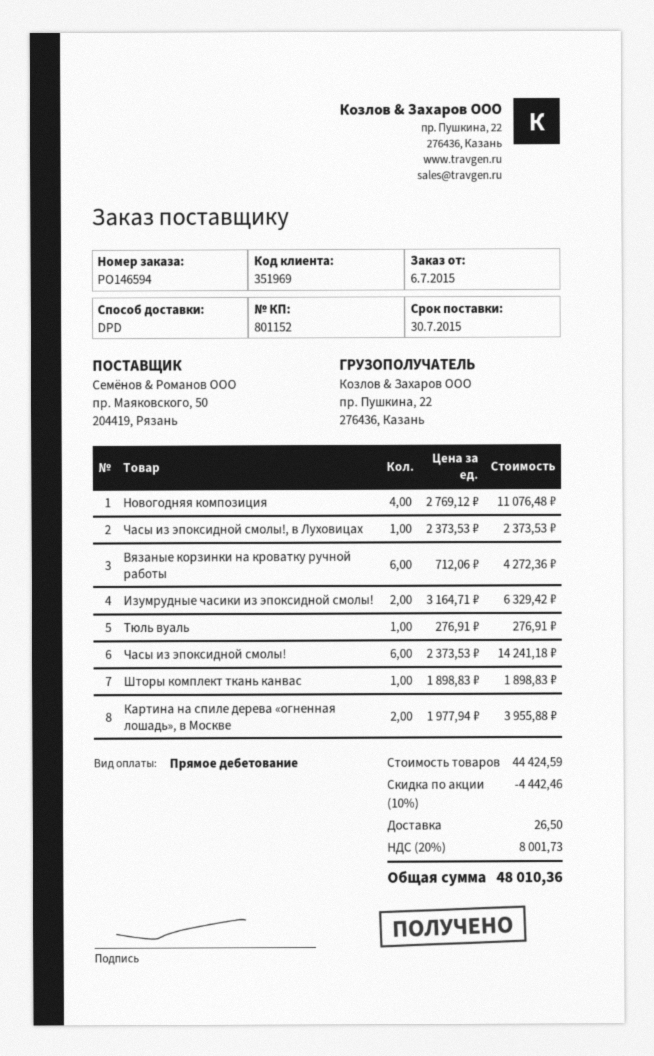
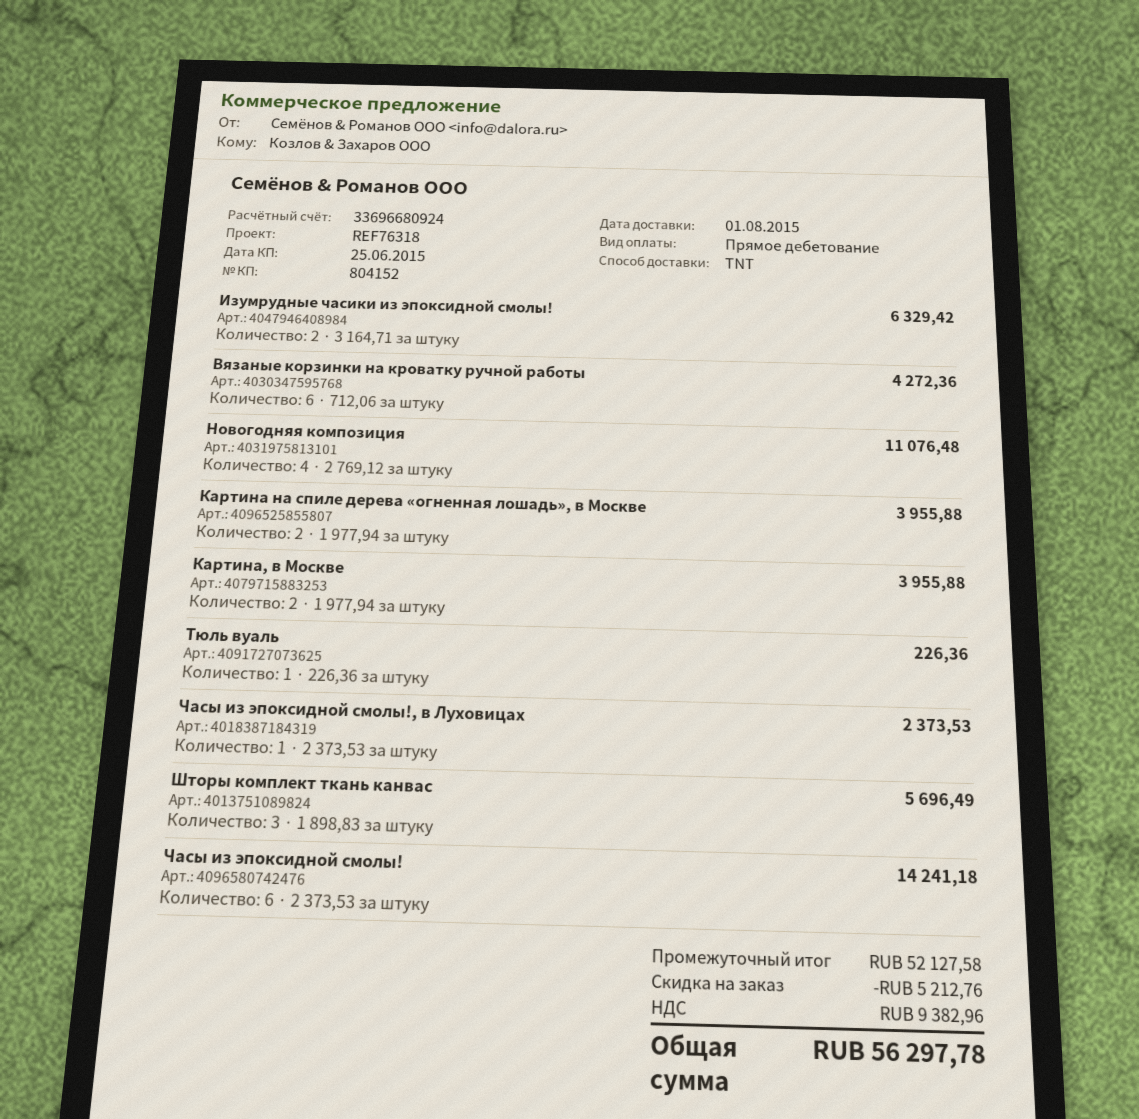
quote number: 801152 -> 804152
delivery date: 2015-07-30 -> 2015-08-01
shipping method: DPD -> TNT
Тюль вуаль: 1 x 276.91 = 276.91 -> 1 x 226.36 = 226.36
Шторы комплект ткань канвас: 1 x 1898.83 = 1898.83 -> 3 x 1898.83 = 5696.49
Картина, в Москве: none -> 2 x 1977.94 = 3955.88
subtotal: 44424.59 -> 52127.58
discount: 4442.46 -> 5212.76
shipping: 26.50 -> none
tax: 8001.73 -> 9382.96
total: 48010.36 -> 56297.78

